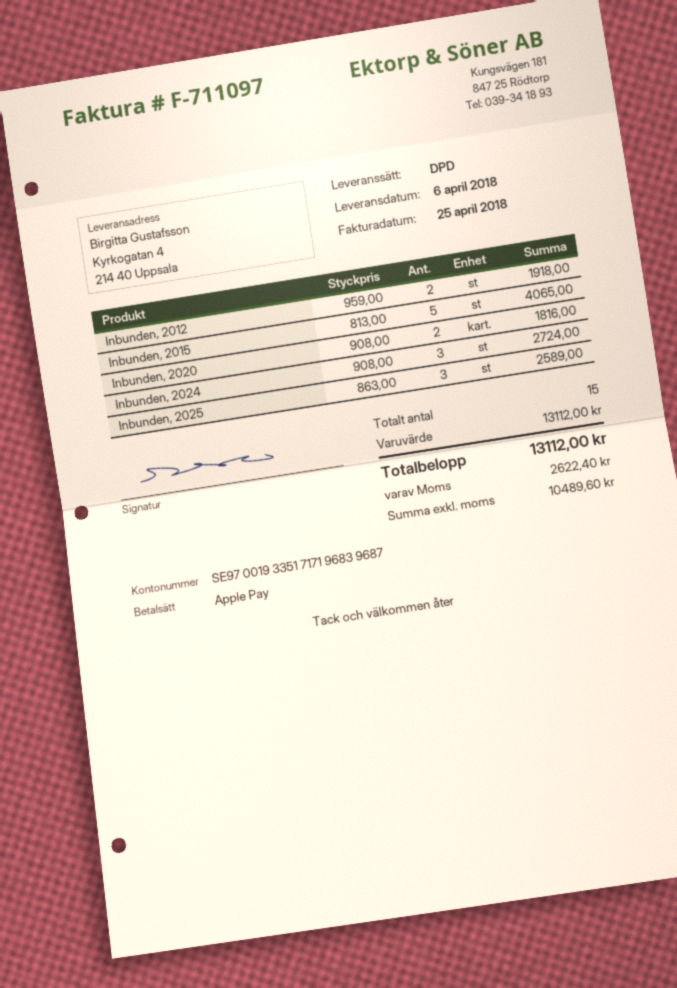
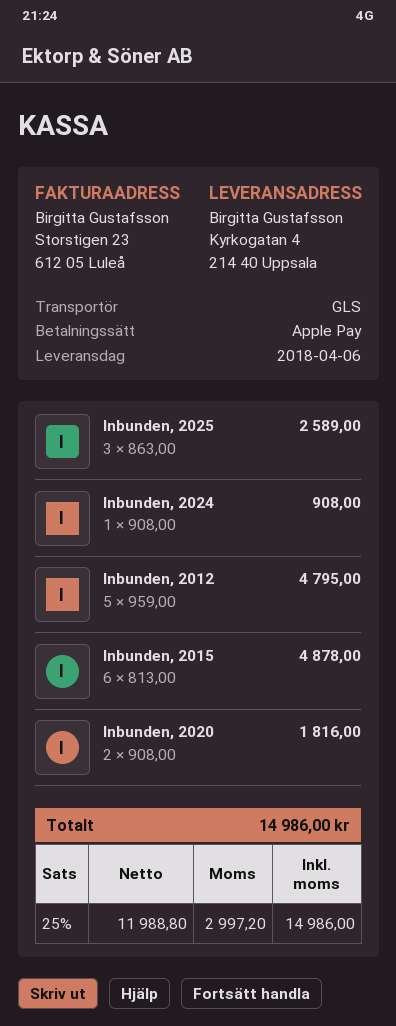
shipping method: DPD -> GLS
Inbunden, 2012: 2 x 959.00 = 1918.00 -> 5 x 959.00 = 4795.00
Inbunden, 2015: 5 x 813.00 = 4065.00 -> 6 x 813.00 = 4878.00
Inbunden, 2024: 3 x 908.00 = 2724.00 -> 1 x 908.00 = 908.00
net: 10489.60 -> 11988.80
tax: 2622.40 -> 2997.20
total: 13112.00 -> 14986.00

